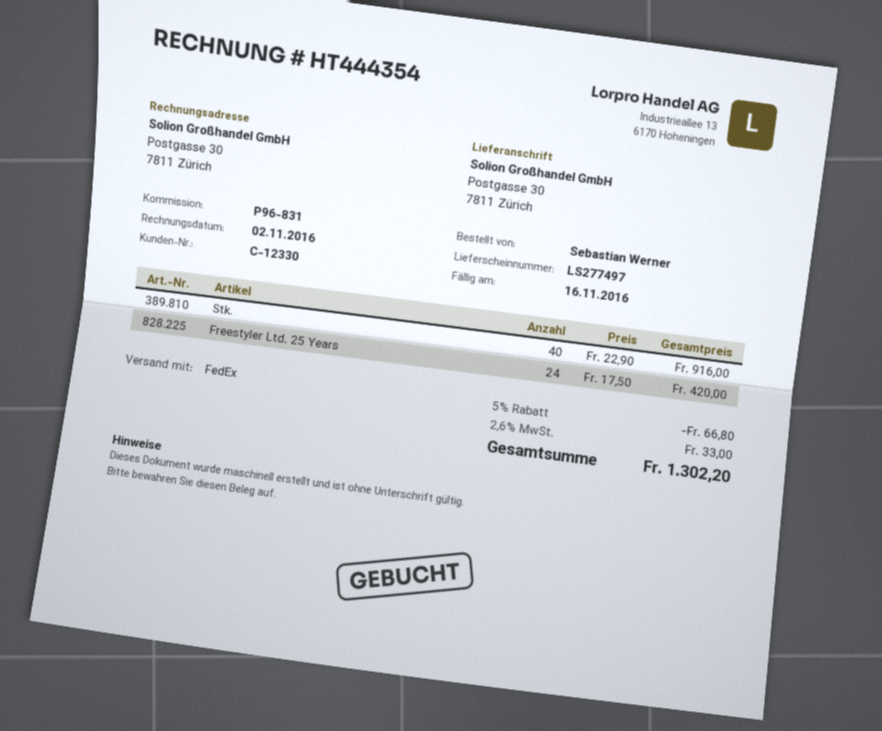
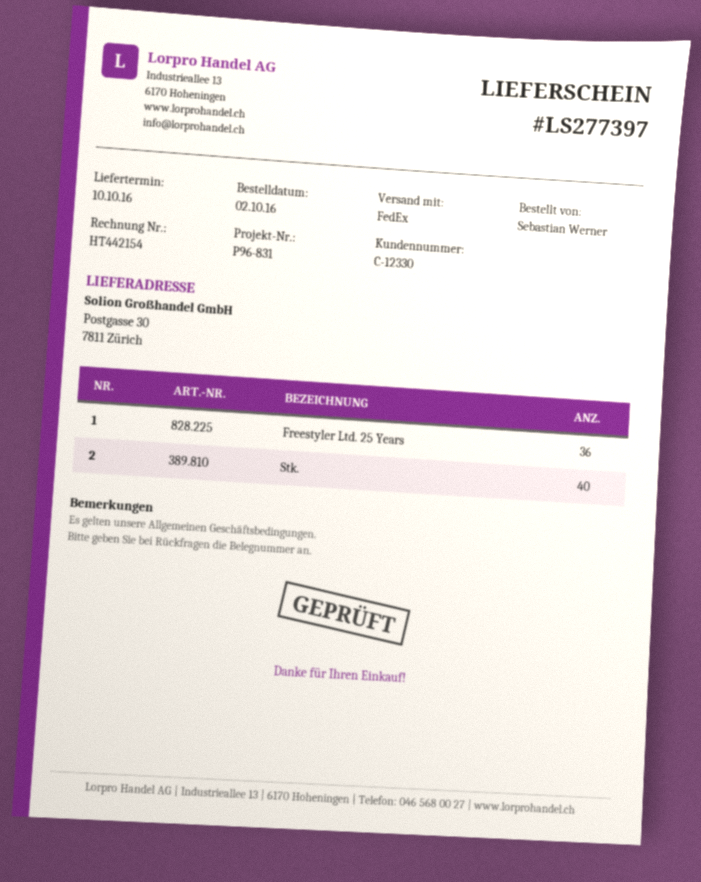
delivery note number: LS277497 -> LS277397
invoice number: HT444354 -> HT442154
Freestyler Ltd. 25 Years: 24 -> 36

